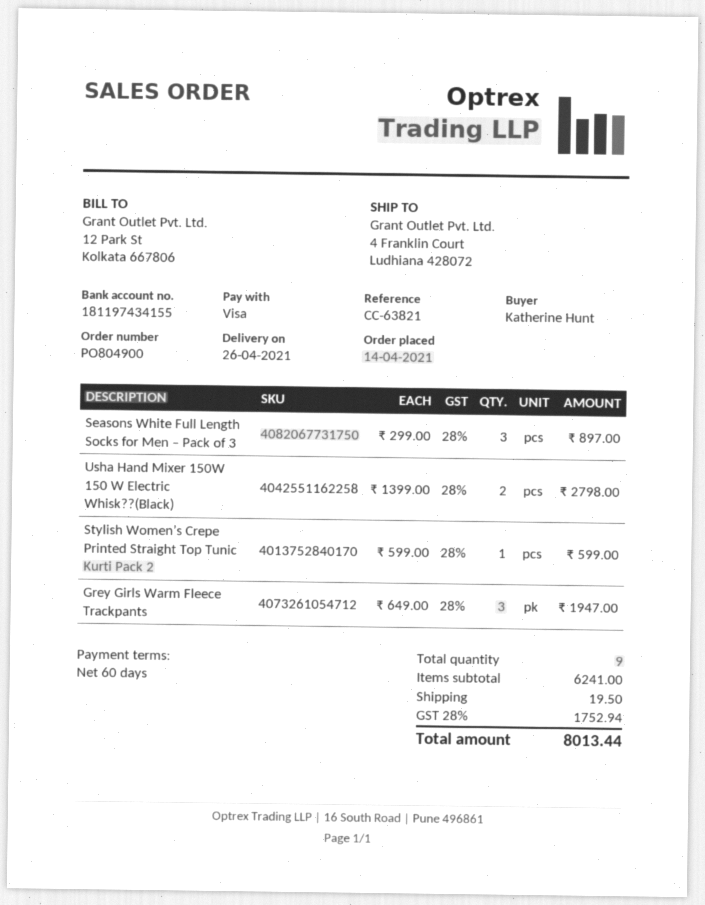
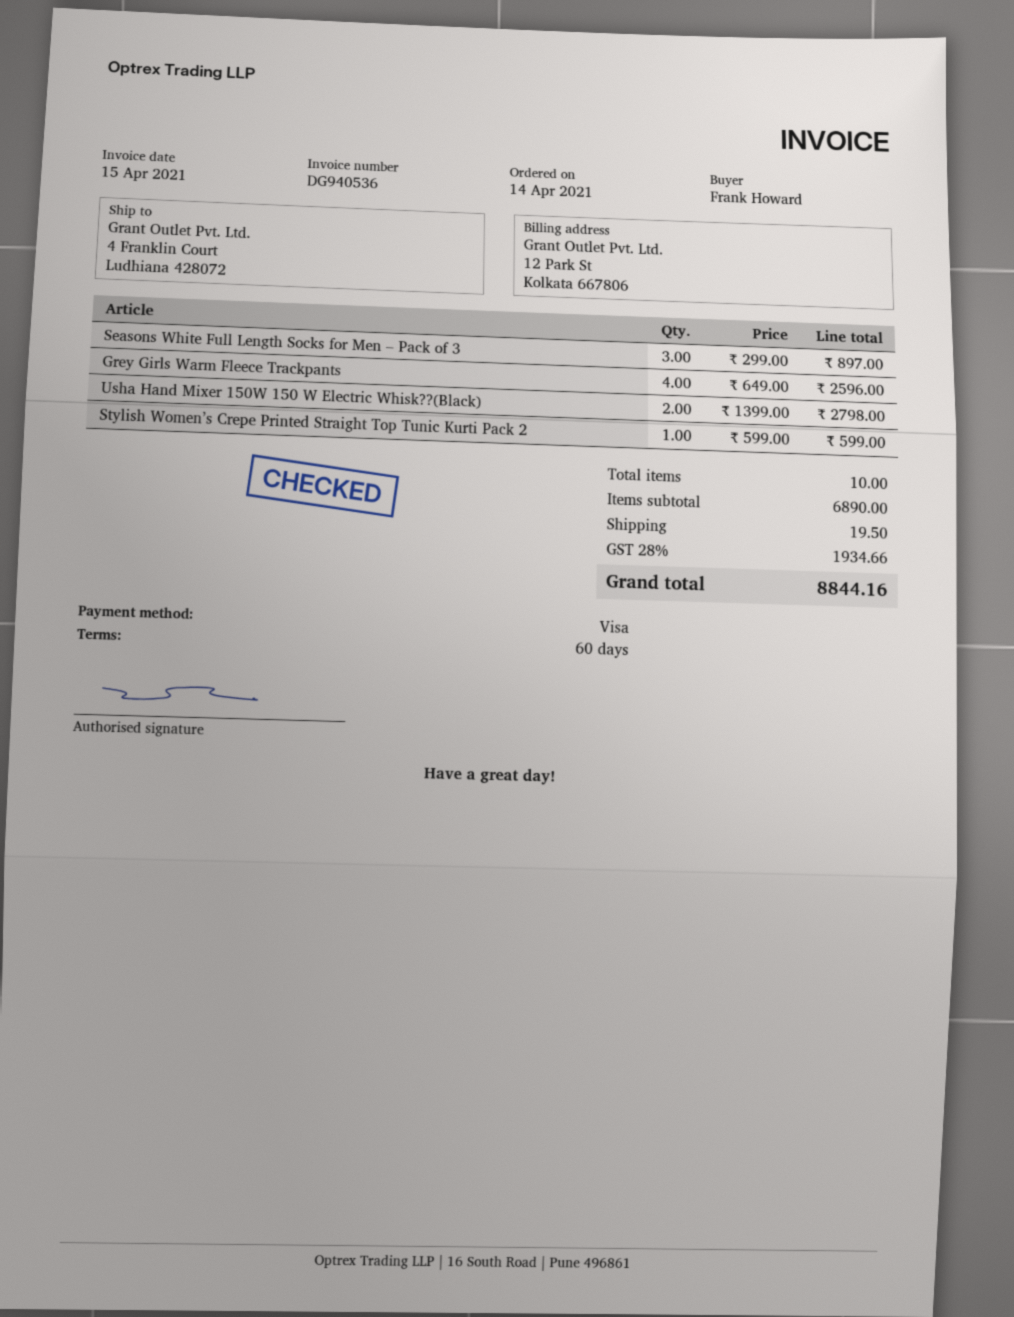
ordered by: Katherine Hunt -> Frank Howard
Grey Girls Warm Fleece Trackpants: 3 x 649.00 = 1947.00 -> 4 x 649.00 = 2596.00
total quantity: 9 -> 10
subtotal: 6241.00 -> 6890.00
tax: 28% = 1752.94 -> 28% = 1934.66
total: 8013.44 -> 8844.16

